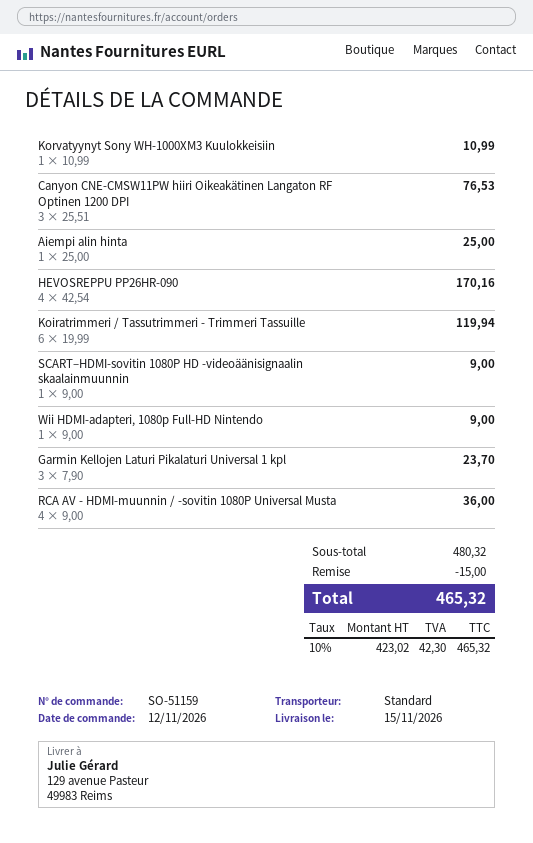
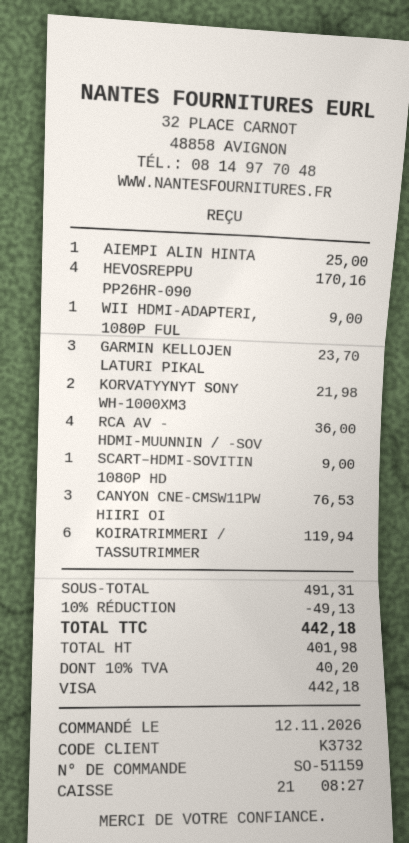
Korvatyynyt Sony WH-1000XM3 Kuulokkeisiin: 1 for 10.99 -> 2 for 21.98
subtotal: 480.32 -> 491.31
discount: 15.00 -> 49.13
net: 423.02 -> 401.98
tax: 10% = 42.30 -> 10% = 40.20
total: 465.32 -> 442.18

